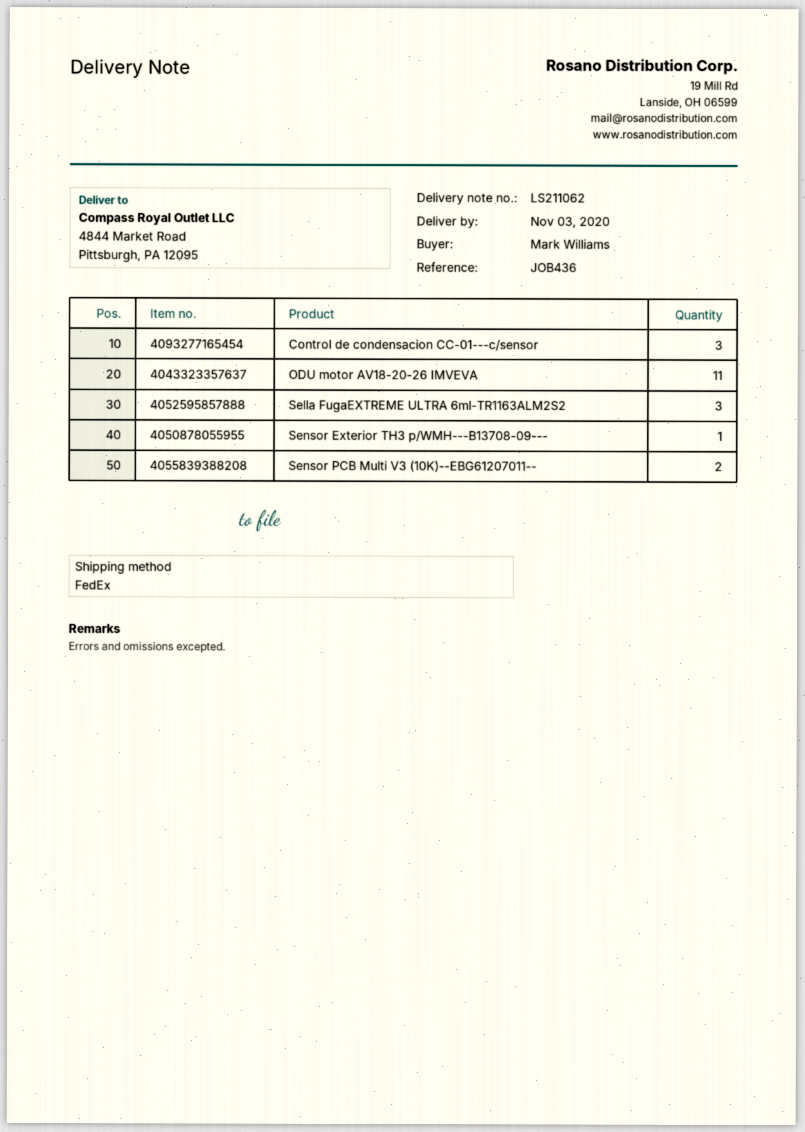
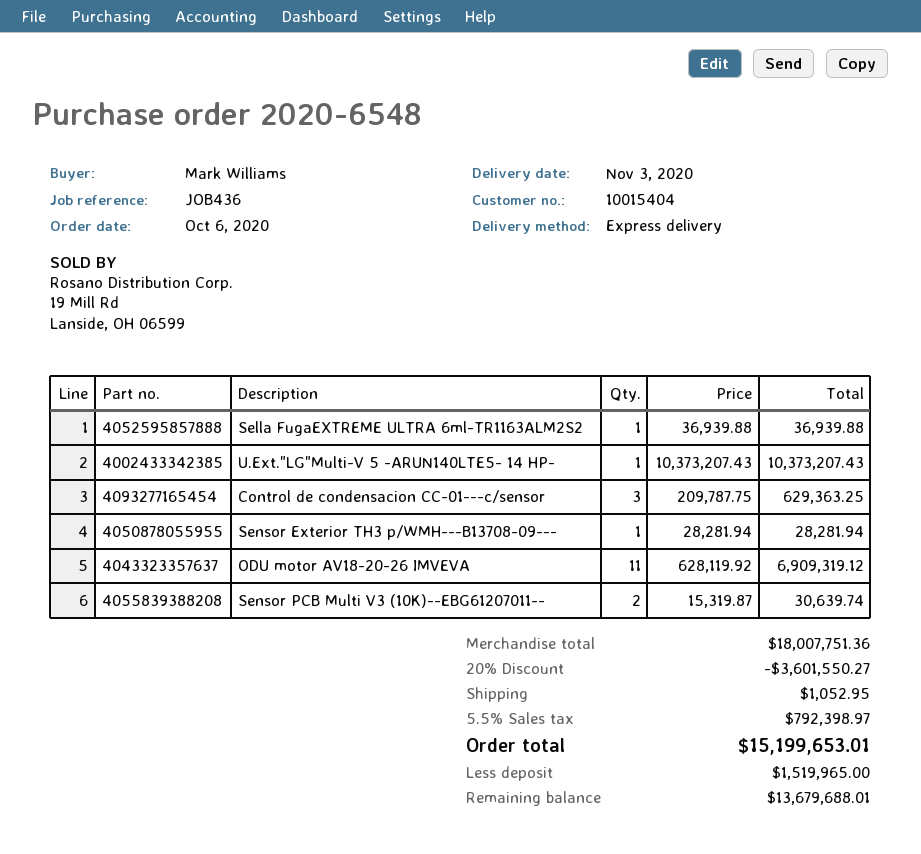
shipping method: FedEx -> express
Sella FugaEXTREME ULTRA 6ml-TR1163ALM2S2: 3 -> 1
U.Ext."LG"Multi-V 5 -ARUN140LTE5- 14 HP-: none -> 1

